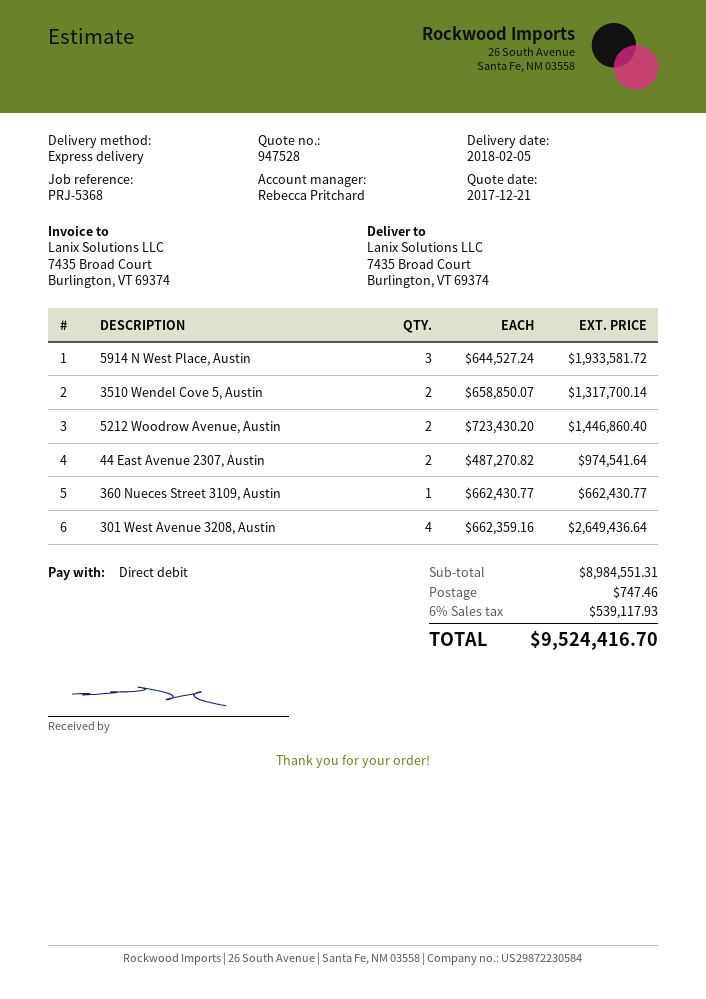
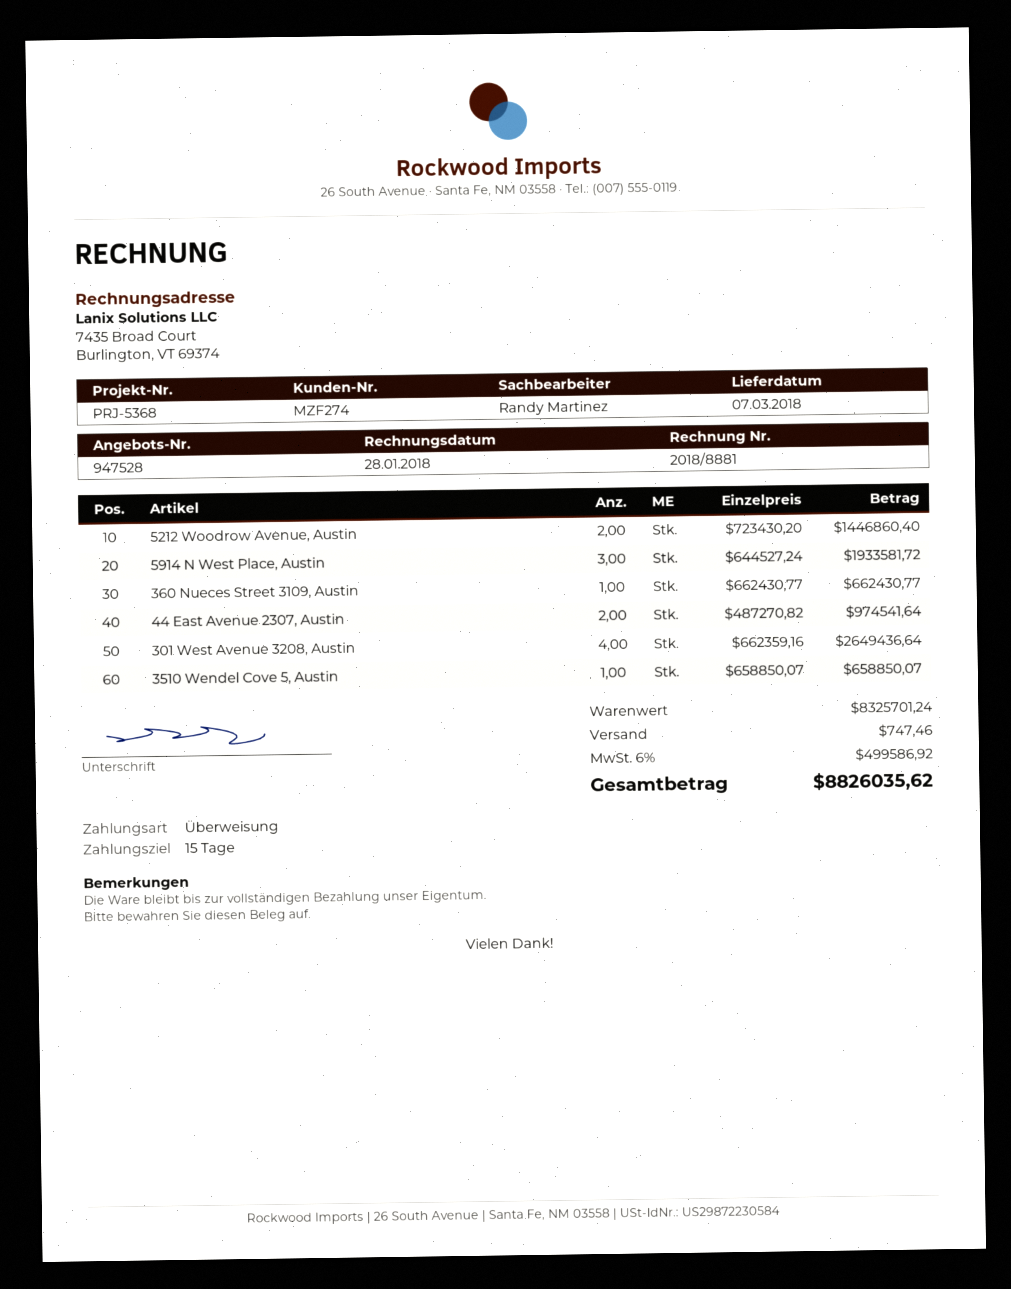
delivery date: 2018-02-05 -> 2018-03-07
sales rep: Rebecca Pritchard -> Randy Martinez
payment method: direct debit -> bank transfer
3510 Wendel Cove 5, Austin: 2 x 658850.07 = 1317700.14 -> 1 x 658850.07 = 658850.07
subtotal: 8984551.31 -> 8325701.24
tax: 6% = 539117.93 -> 6% = 499586.92
total: 9524416.70 -> 8826035.62

